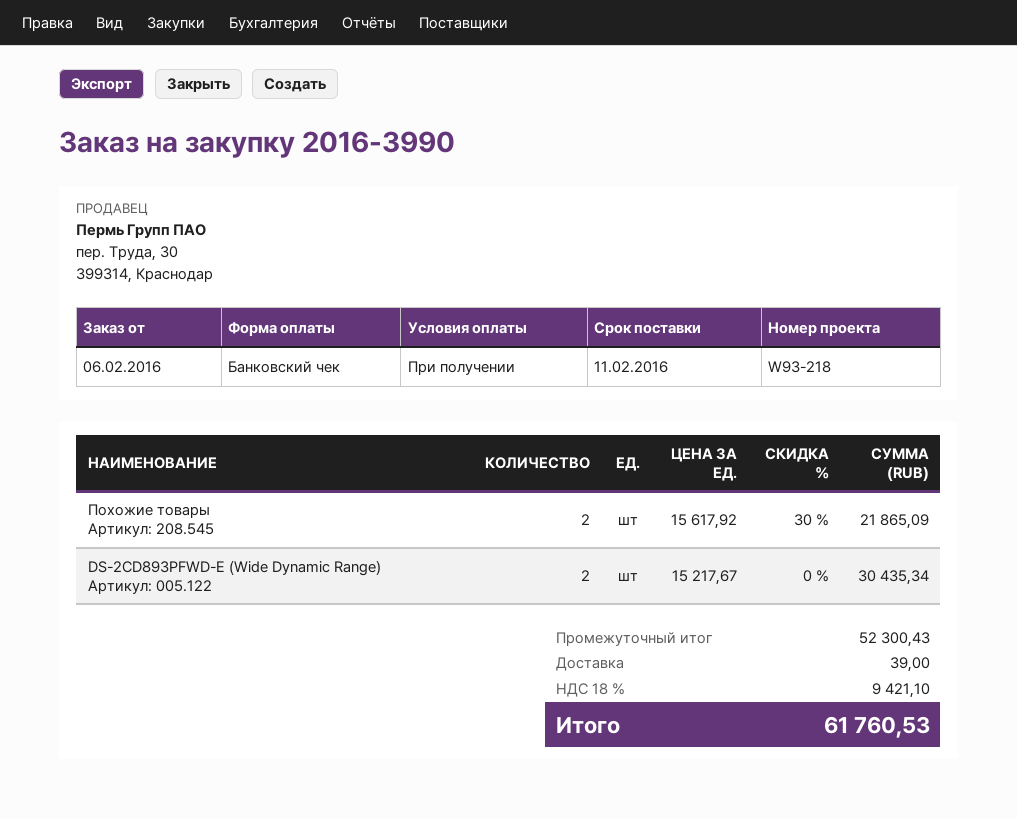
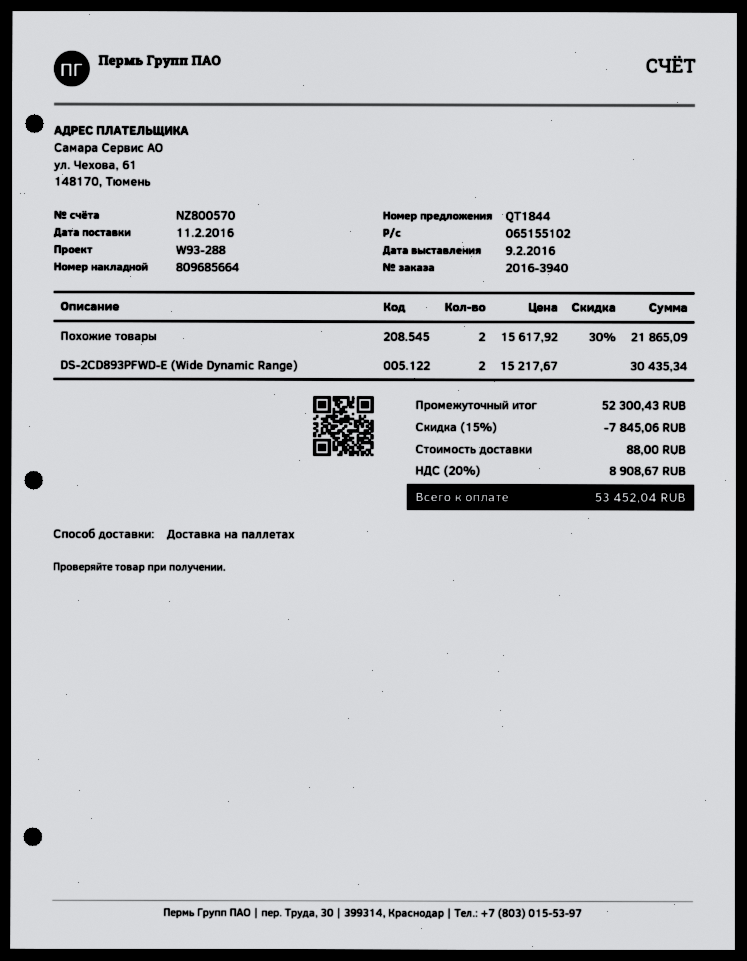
order number: 2016-3990 -> 2016-3940
reference: W93-218 -> W93-288
discount: none -> 15% = 7845.06
shipping: 39.00 -> 88.00
tax: 18% = 9421.10 -> 20% = 8908.67
total: 61760.53 -> 53452.04

